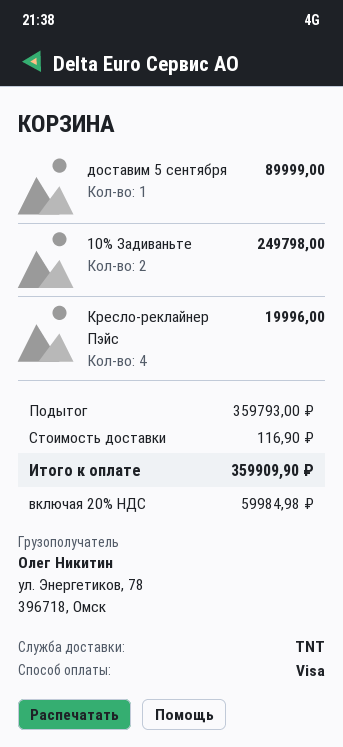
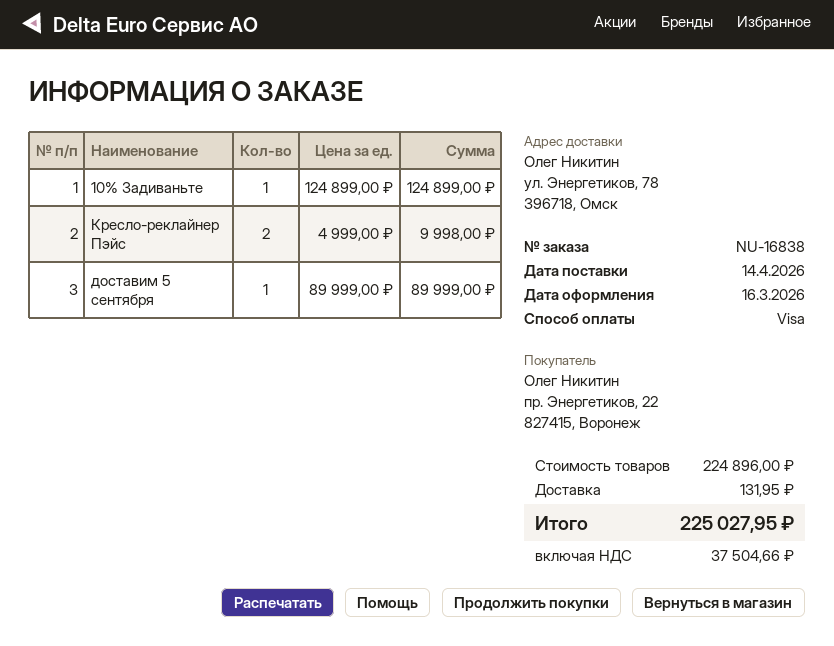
10% Задиваньте: 2 for 249798.00 -> 1 for 124899.00
Кресло-реклайнер Пэйс: 4 for 19996.00 -> 2 for 9998.00
subtotal: 359793.00 -> 224896.00
shipping: 116.90 -> 131.95
tax: 59984.98 -> 37504.66
total: 359909.90 -> 225027.95

